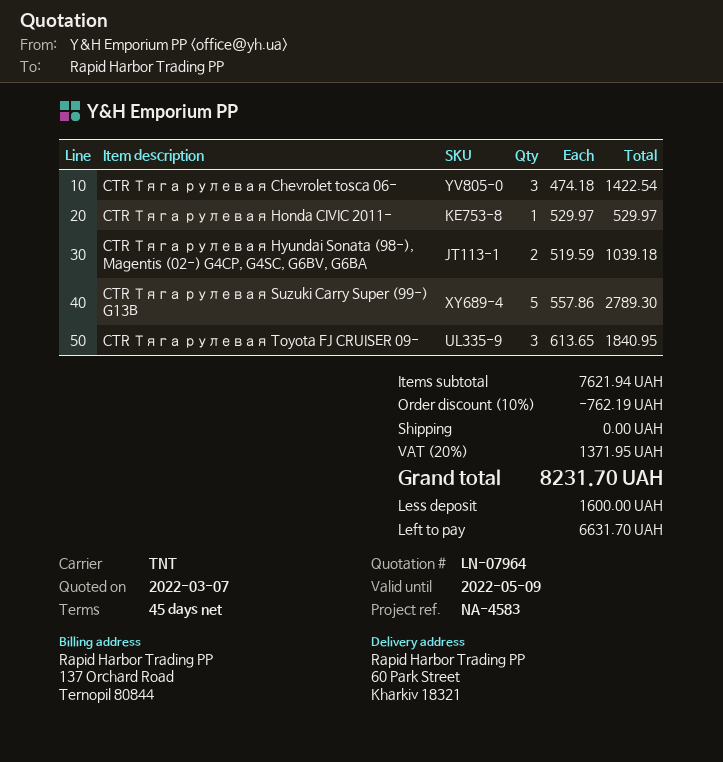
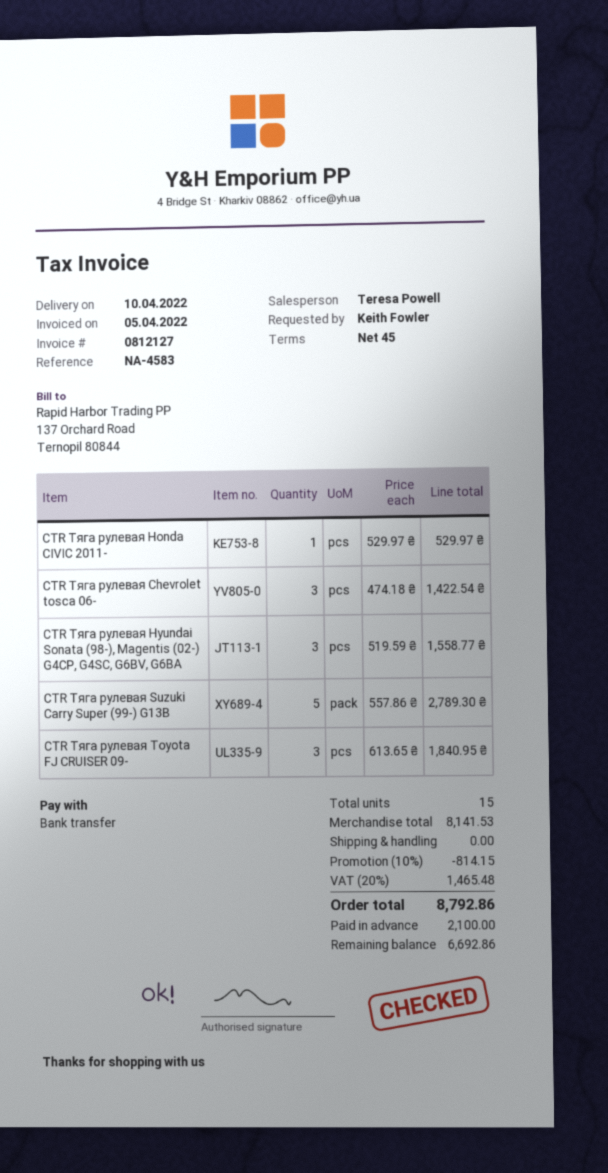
CTR Тяга рулевая Hyundai Sonata (98-), Magentis (02-) G4CP, G4SC, G6BV, G6BA: 2 x 519.59 = 1039.18 -> 3 x 519.59 = 1558.77
subtotal: 7621.94 -> 8141.53
discount: 10% = 762.19 -> 10% = 814.15
tax: 20% = 1371.95 -> 20% = 1465.48
total: 8231.70 -> 8792.86
deposit: 1600.00 -> 2100.00
balance: 6631.70 -> 6692.86

